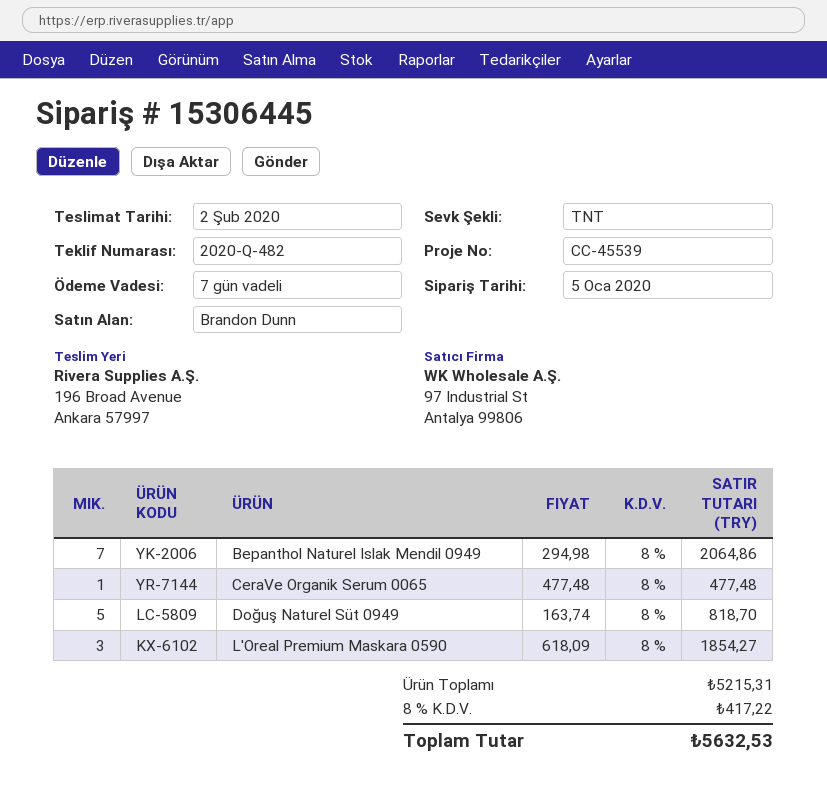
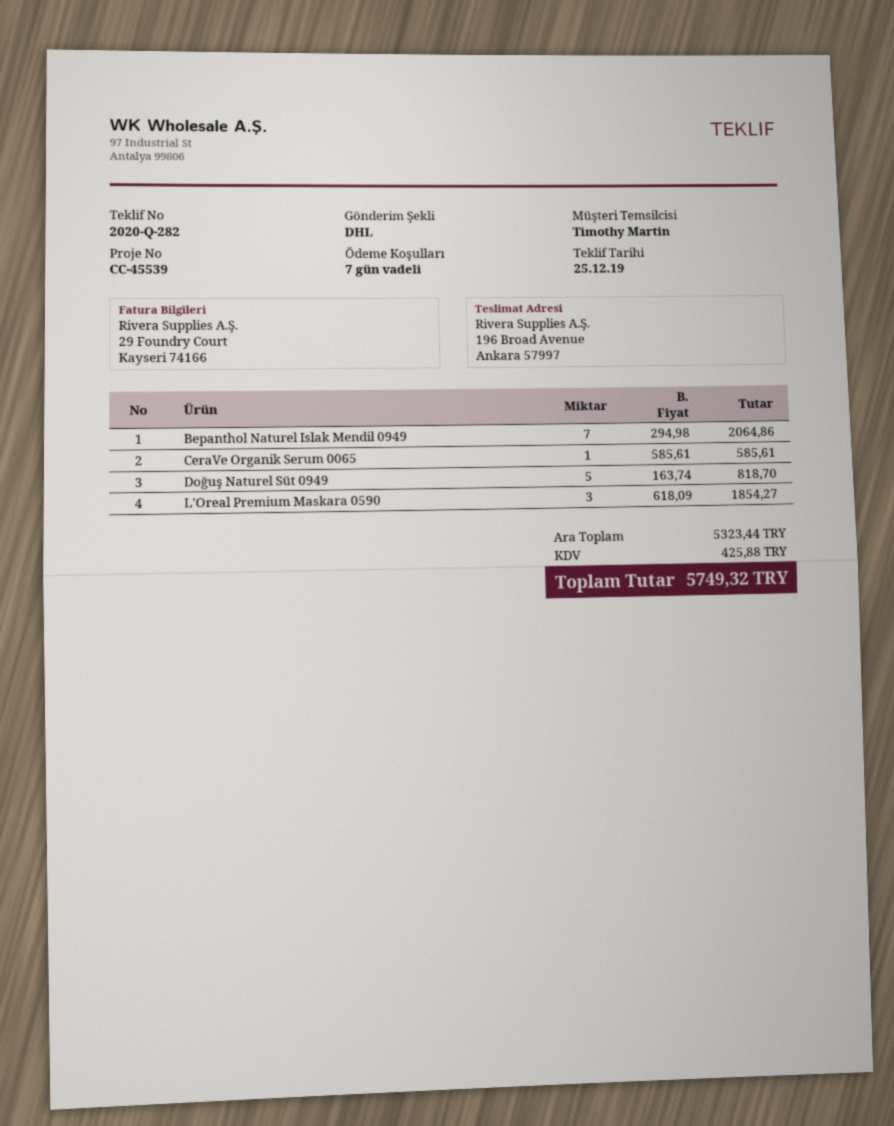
quote number: 2020-Q-482 -> 2020-Q-282
shipping method: TNT -> DHL
CeraVe Organik Serum 0065: 1 x 477.48 = 477.48 -> 1 x 585.61 = 585.61
subtotal: 5215.31 -> 5323.44
tax: 417.22 -> 425.88
total: 5632.53 -> 5749.32

